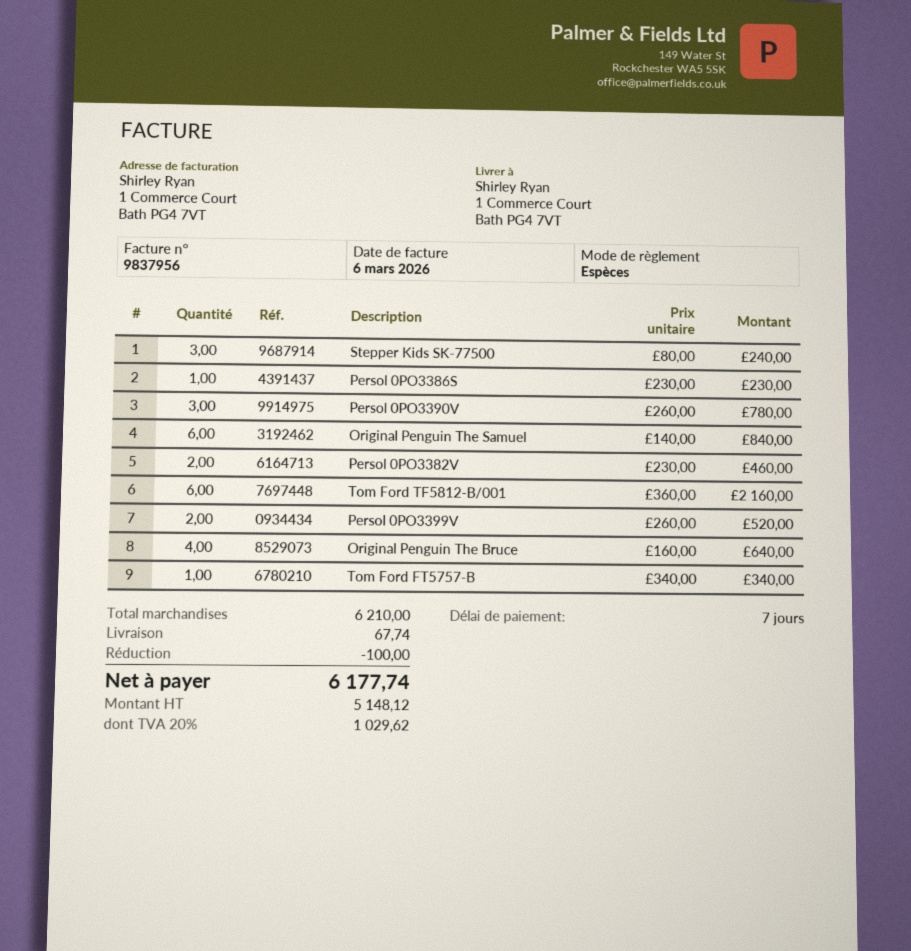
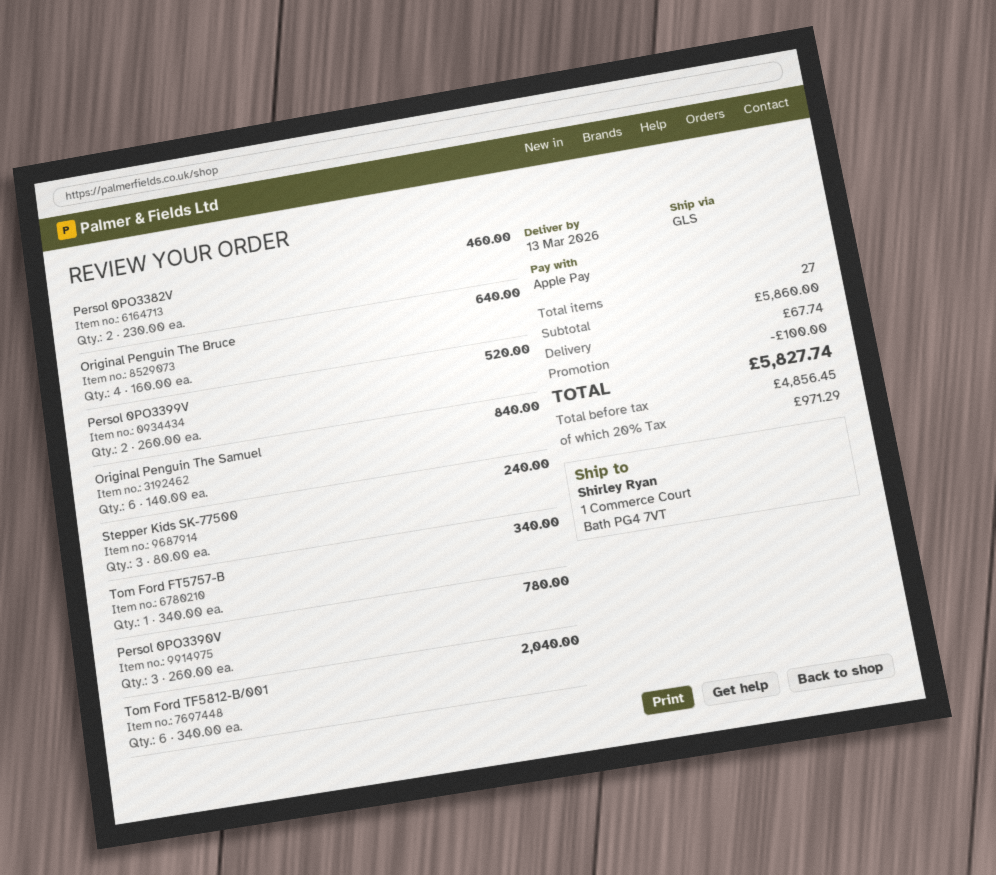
payment method: cash -> Apple Pay
Persol 0PO3386S: 1 x 230.00 = 230.00 -> none
Tom Ford TF5812-B/001: 6 x 360.00 = 2160.00 -> 6 x 340.00 = 2040.00
subtotal: 6210.00 -> 5860.00
net: 5148.12 -> 4856.45
tax: 20% = 1029.62 -> 20% = 971.29
total: 6177.74 -> 5827.74

